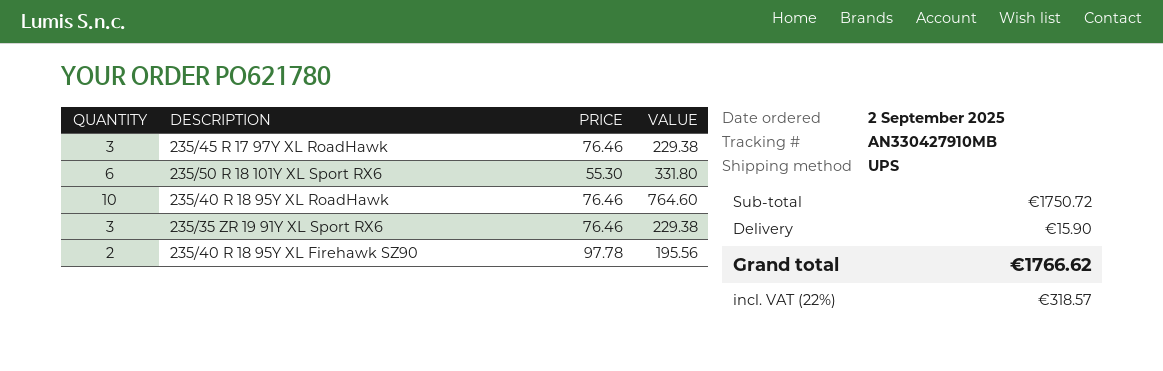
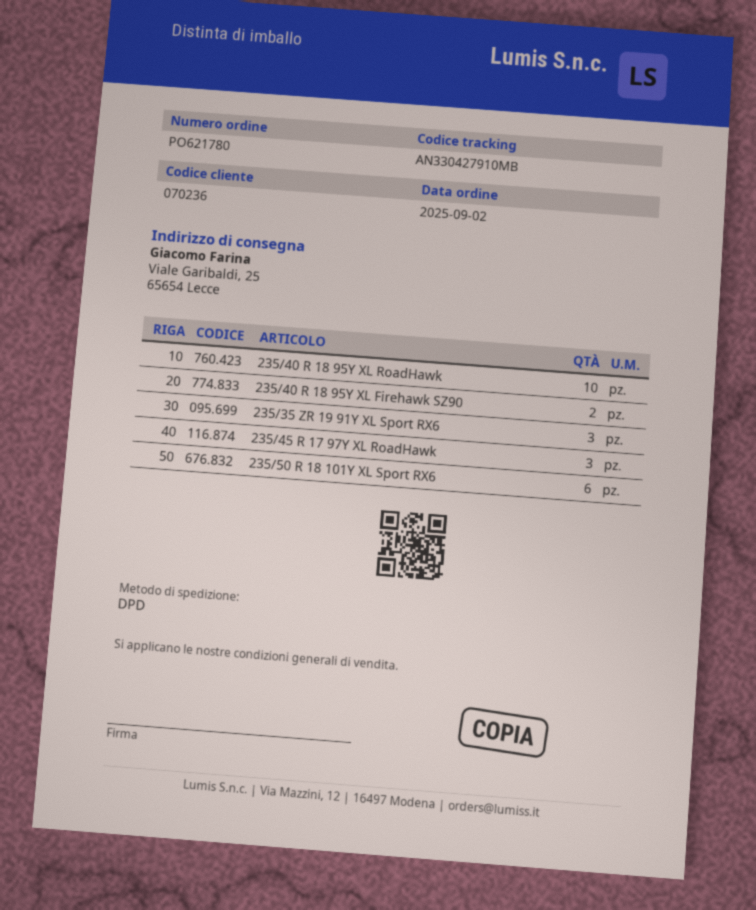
shipping method: UPS -> DPD

